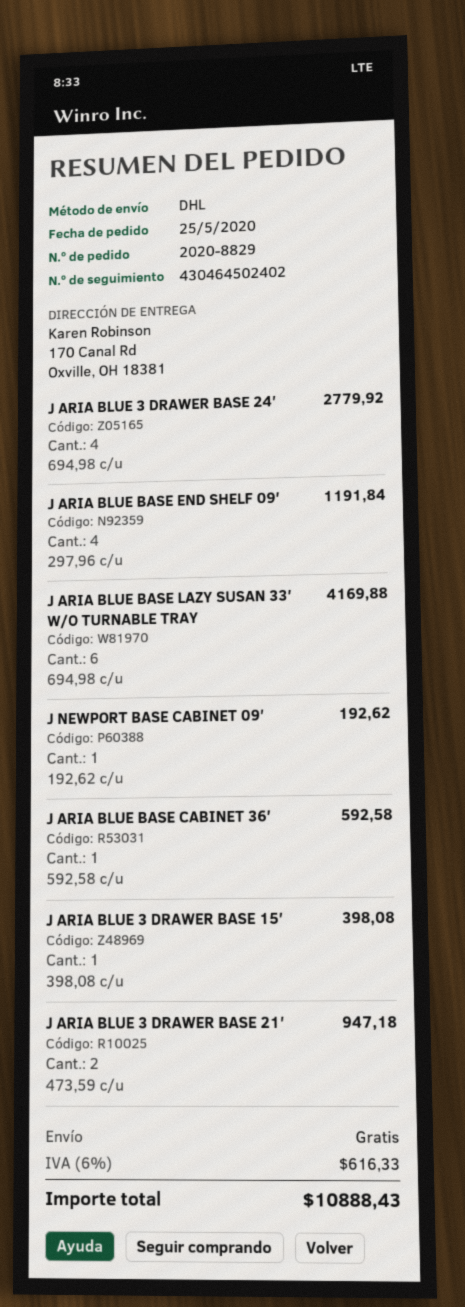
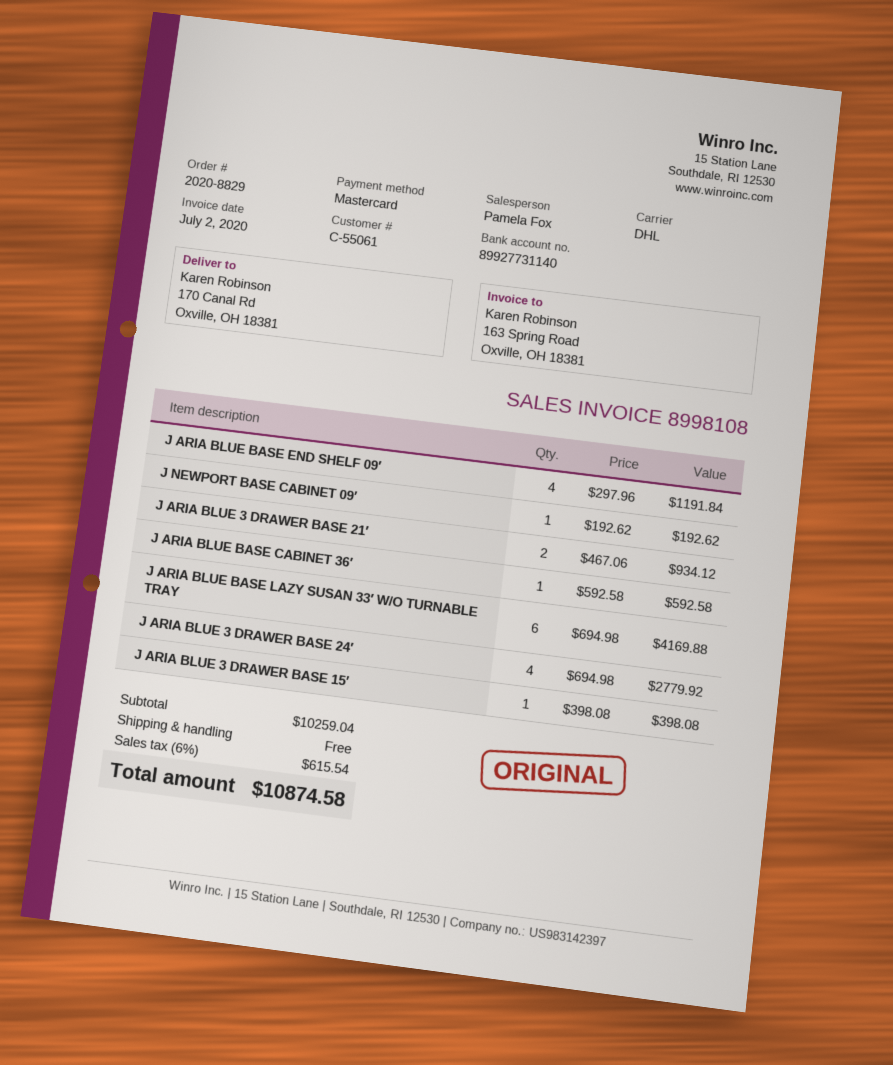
J ARIA BLUE 3 DRAWER BASE 21′: 2 x 473.59 = 947.18 -> 2 x 467.06 = 934.12
tax: 6% = 616.33 -> 6% = 615.54
total: 10888.43 -> 10874.58

